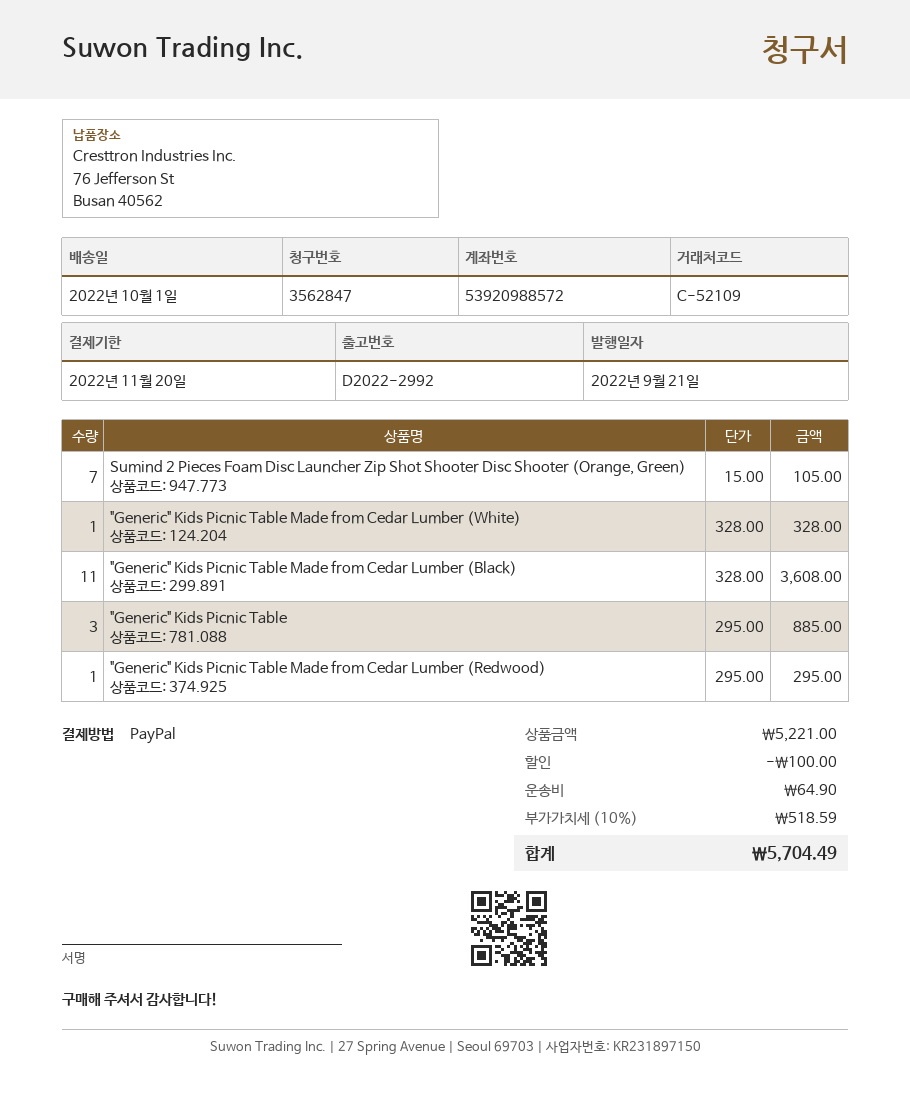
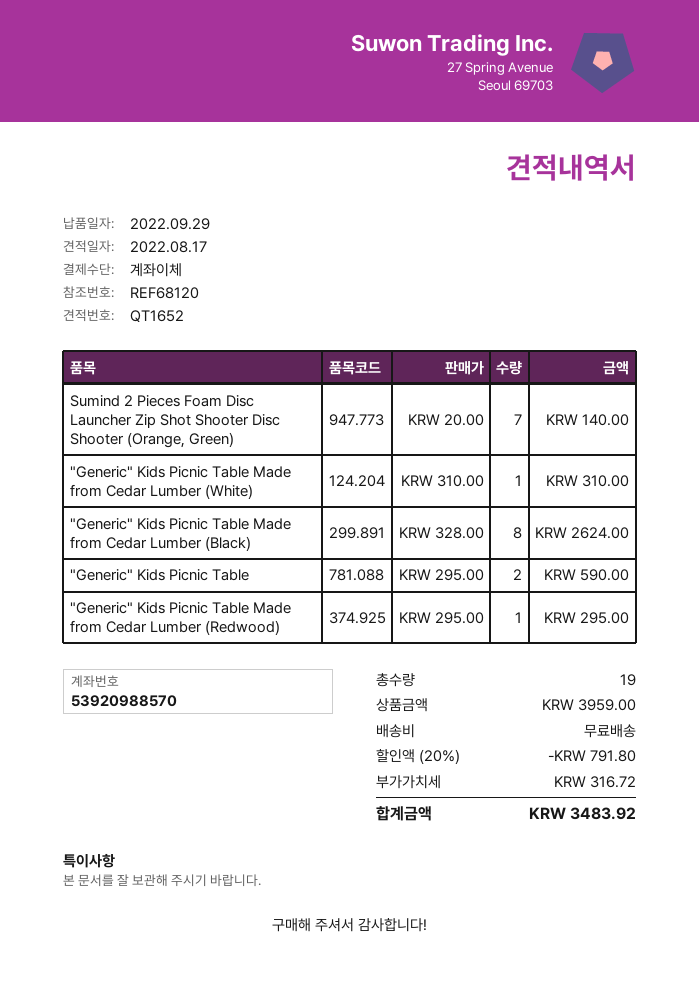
delivery date: 2022-10-01 -> 2022-09-29
payment method: PayPal -> bank transfer
bank account: 53920988572 -> 53920988570
Sumind 2 Pieces Foam Disc Launcher Zip Shot Shooter Disc Shooter (Orange, Green): 7 x 15.00 = 105.00 -> 7 x 20.00 = 140.00
"Generic" Kids Picnic Table Made from Cedar Lumber (White): 1 x 328.00 = 328.00 -> 1 x 310.00 = 310.00
"Generic" Kids Picnic Table Made from Cedar Lumber (Black): 11 x 328.00 = 3608.00 -> 8 x 328.00 = 2624.00
"Generic" Kids Picnic Table: 3 x 295.00 = 885.00 -> 2 x 295.00 = 590.00
subtotal: 5221.00 -> 3959.00
discount: 100.00 -> 791.80
shipping: 64.90 -> 0.00
tax: 518.59 -> 316.72
total: 5704.49 -> 3483.92

